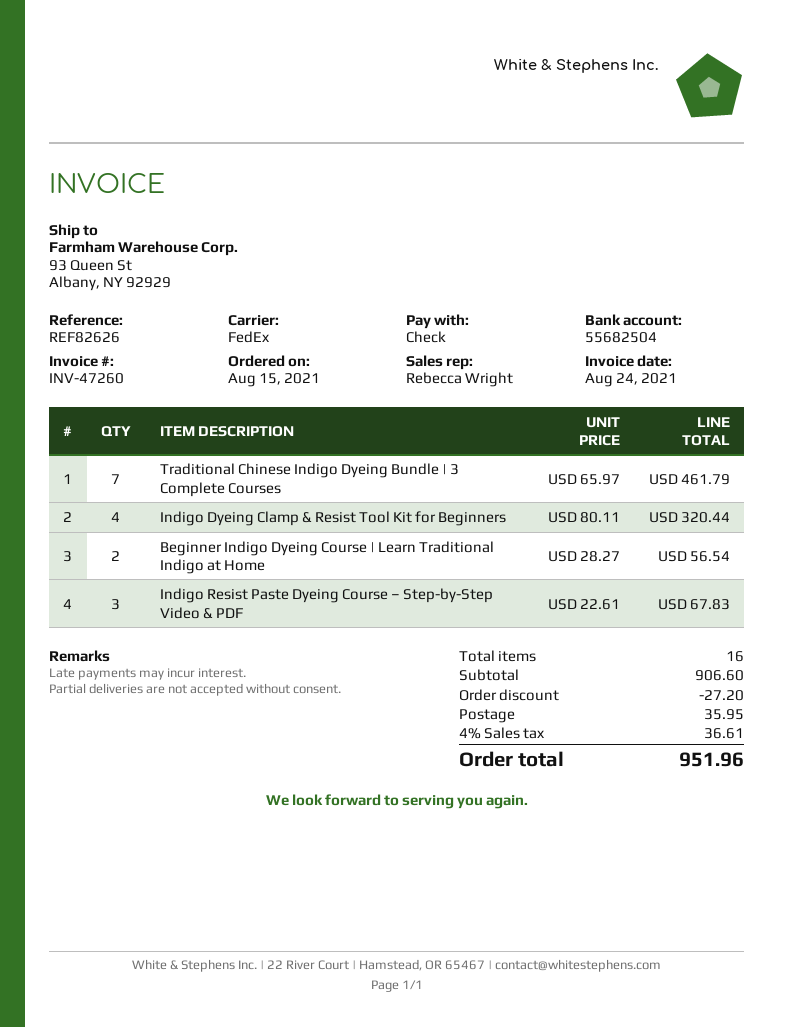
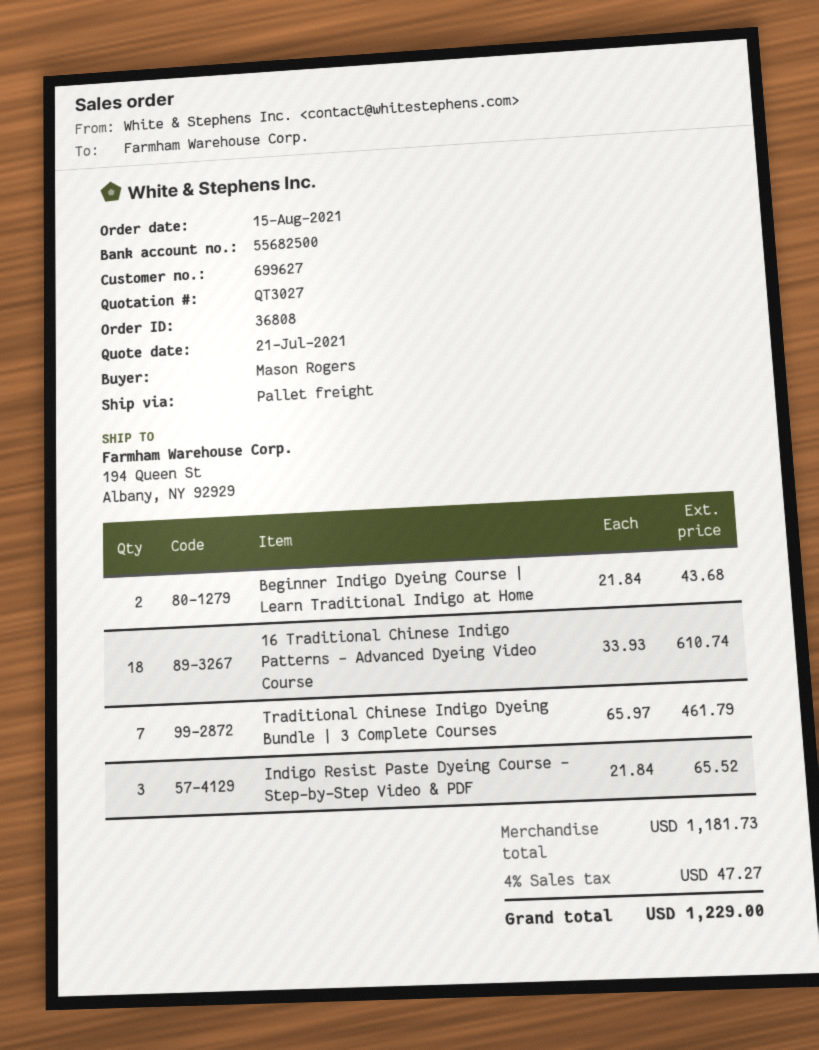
bank account: 55682504 -> 55682500
shipping method: FedEx -> pallet freight
ship to: 93 Queen St, Albany, NY 92929 -> 194 Queen St, Albany, NY 92929
Indigo Dyeing Clamp & Resist Tool Kit for Beginners: 4 x 80.11 = 320.44 -> none
Beginner Indigo Dyeing Course | Learn Traditional Indigo at Home: 2 x 28.27 = 56.54 -> 2 x 21.84 = 43.68
Indigo Resist Paste Dyeing Course – Step-by-Step Video & PDF: 3 x 22.61 = 67.83 -> 3 x 21.84 = 65.52
16 Traditional Chinese Indigo Patterns – Advanced Dyeing Video Course: none -> 18 x 33.93 = 610.74
subtotal: 906.60 -> 1181.73
discount: 27.20 -> none
shipping: 35.95 -> none
tax: 4% = 36.61 -> 4% = 47.27
total: 951.96 -> 1229.00

